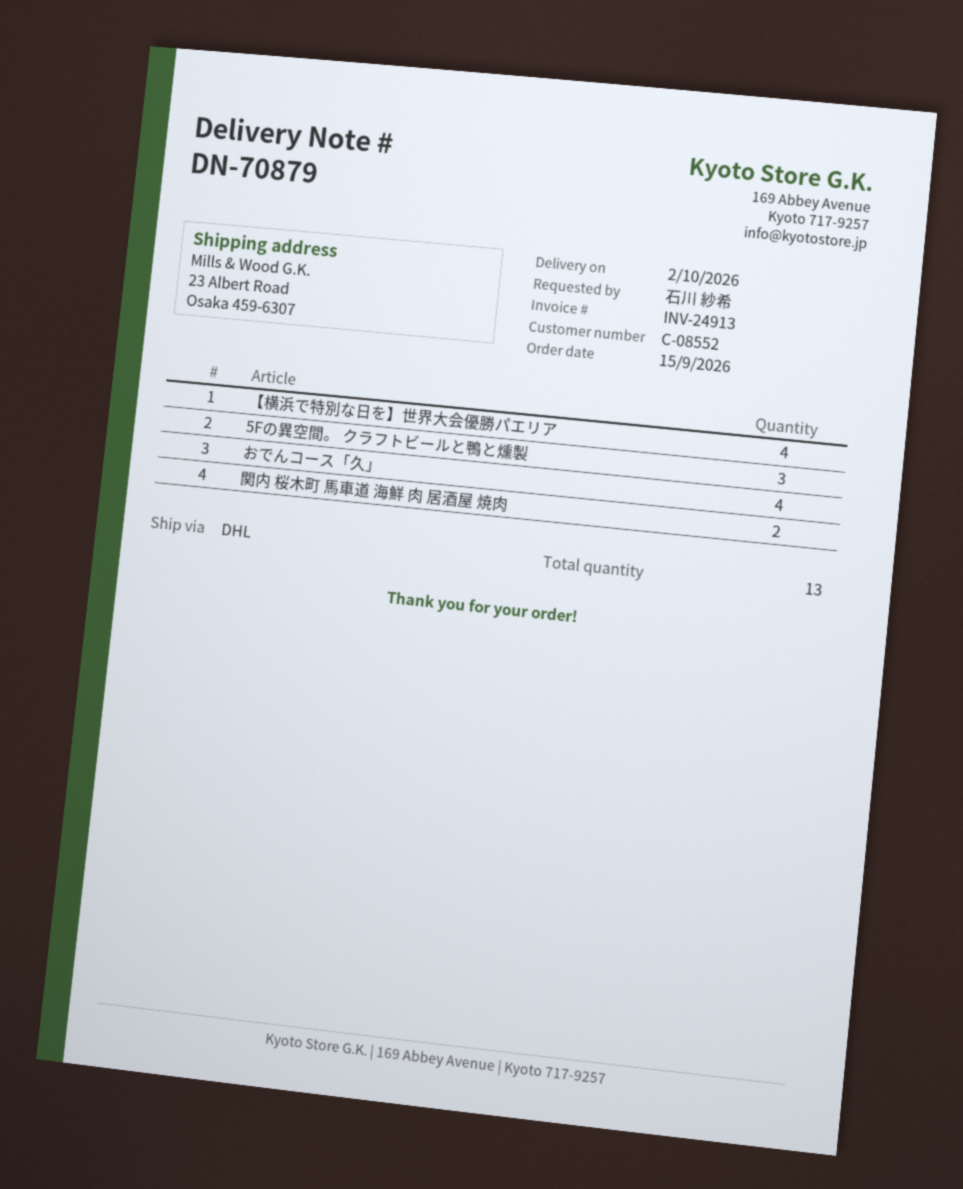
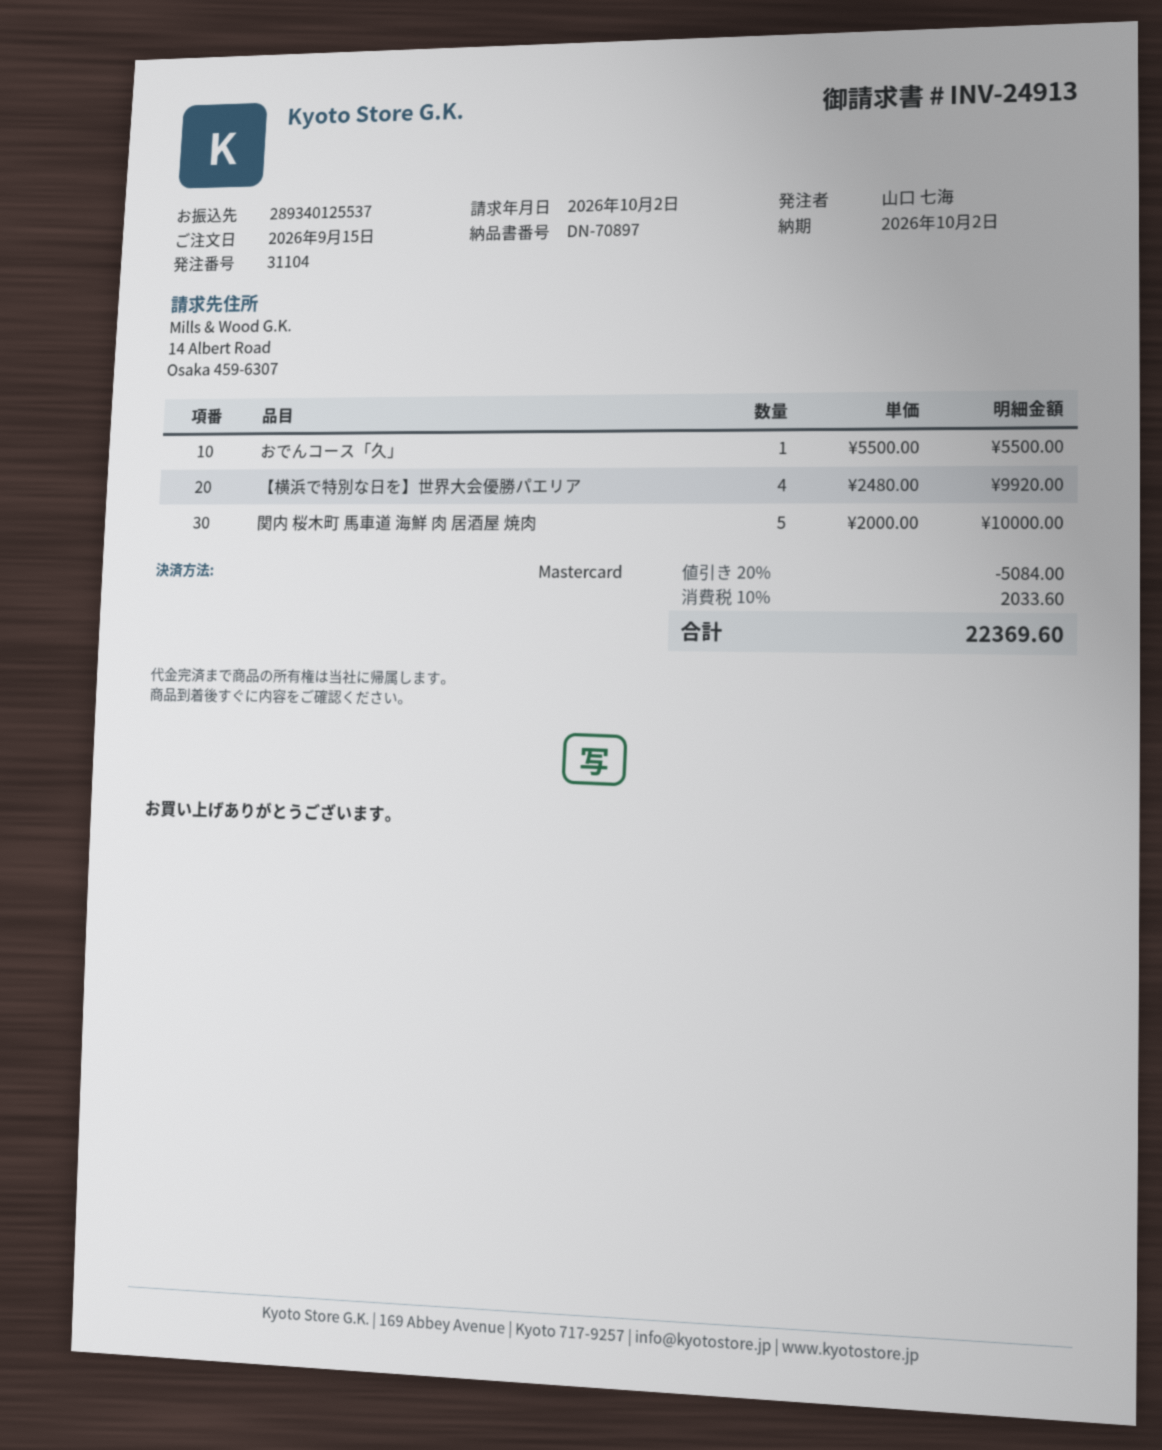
delivery note number: DN-70879 -> DN-70897
ordered by: 石川 紗希 -> 山口 七海
5Fの異空間。 クラフトビールと鴨と燻製: 3 -> none
おでんコース「久」: 4 -> 1
関内 桜木町 馬車道 海鮮 肉 居酒屋 焼肉: 2 -> 5

